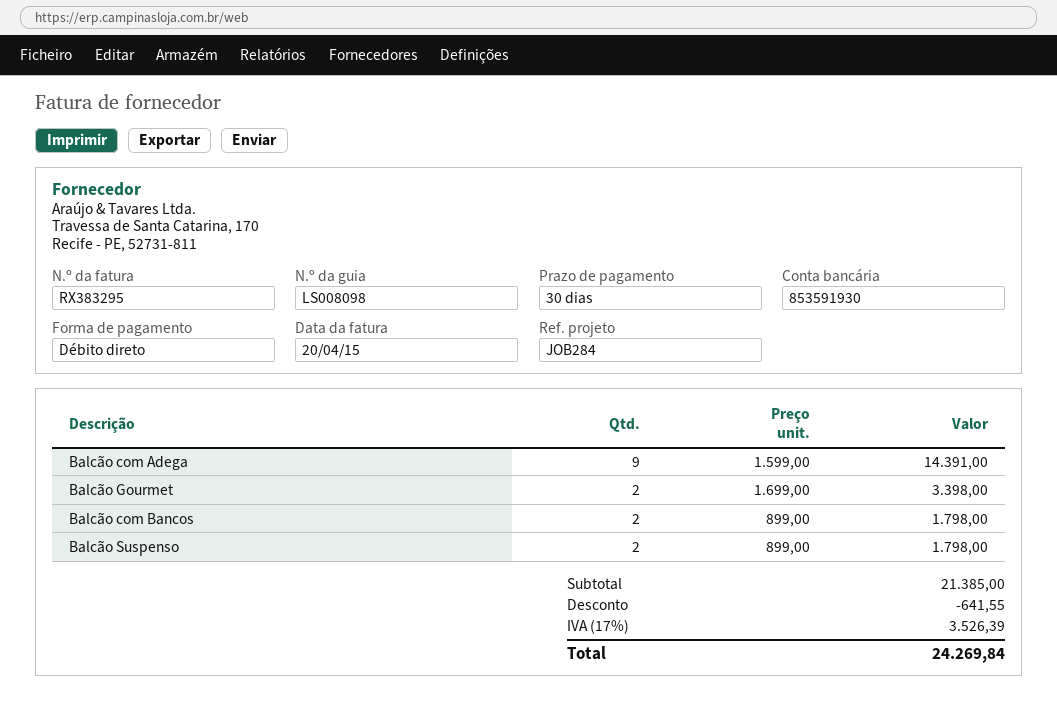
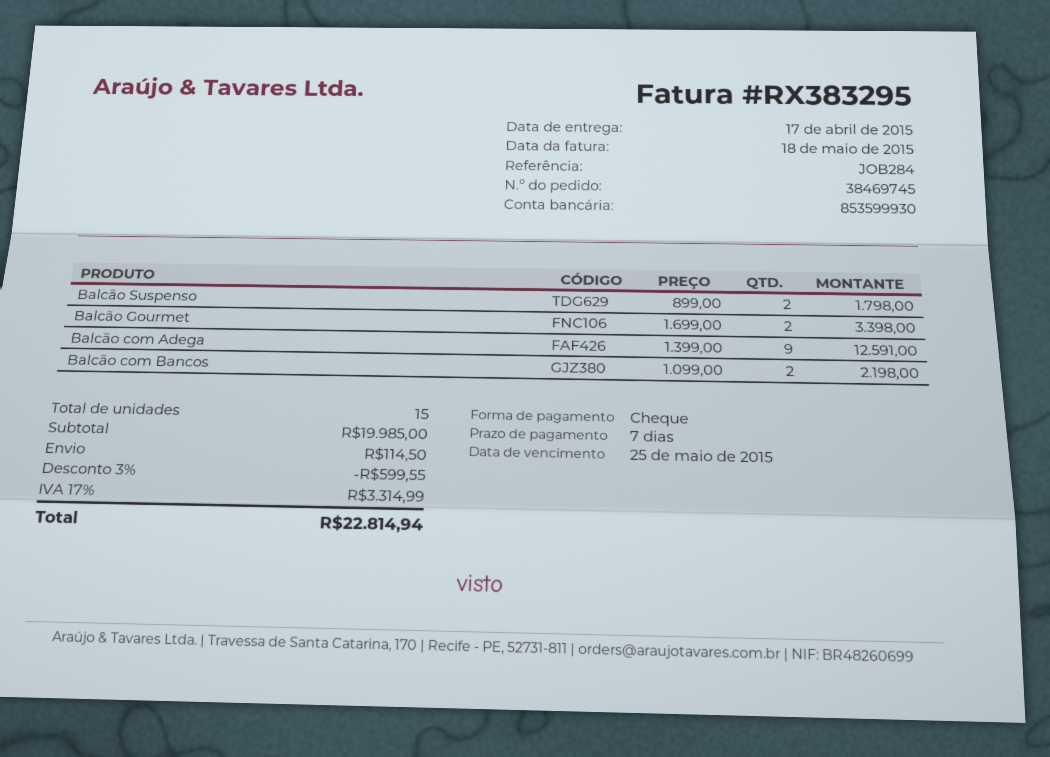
invoice date: 2015-04-20 -> 2015-05-18
payment terms: 30 days -> 7 days
payment method: direct debit -> cheque
bank account: 853591930 -> 853599930
Balcão com Adega: 9 x 1599.00 = 14391.00 -> 9 x 1399.00 = 12591.00
Balcão com Bancos: 2 x 899.00 = 1798.00 -> 2 x 1099.00 = 2198.00
subtotal: 21385.00 -> 19985.00
discount: 641.55 -> 599.55
shipping: none -> 114.50
tax: 17% = 3526.39 -> 17% = 3314.99
total: 24269.84 -> 22814.94

